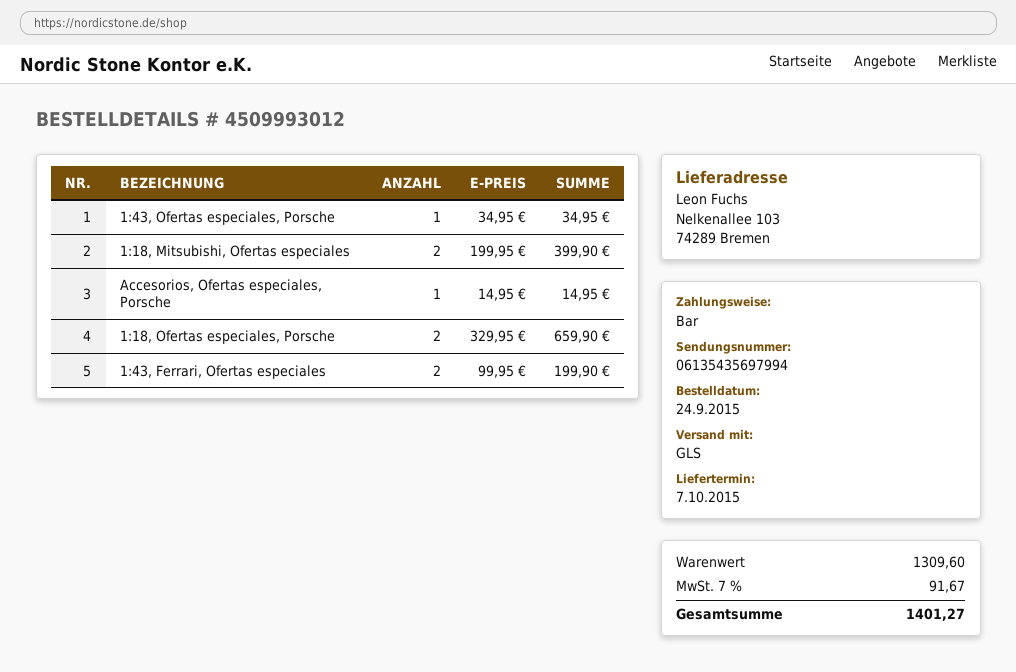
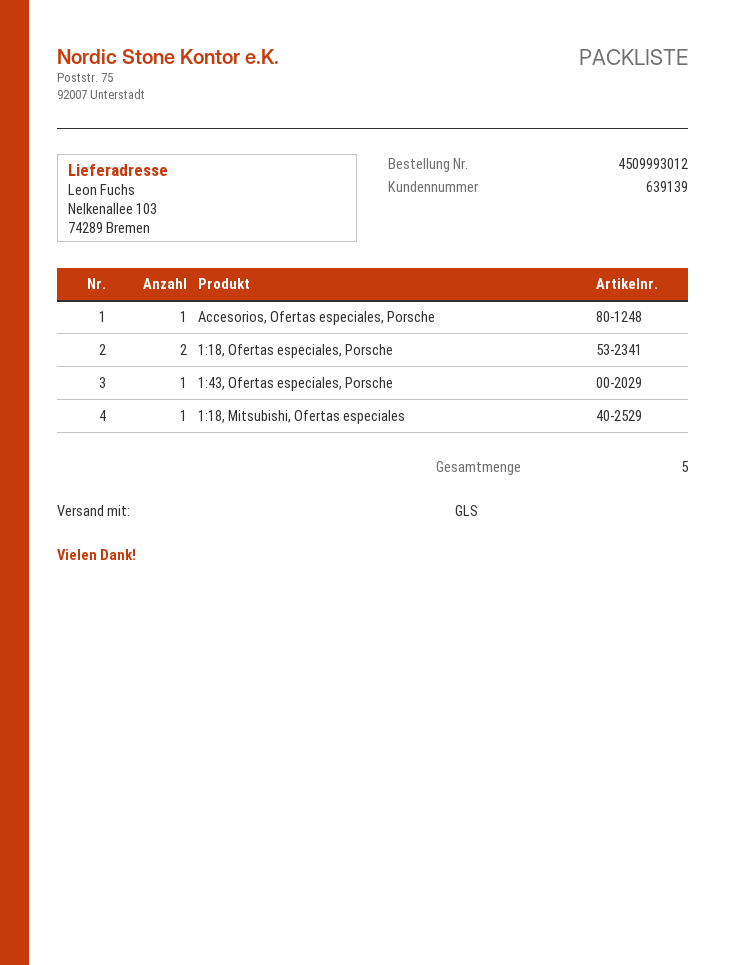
1:18, Mitsubishi, Ofertas especiales: 2 -> 1
1:43, Ferrari, Ofertas especiales: 2 -> none

